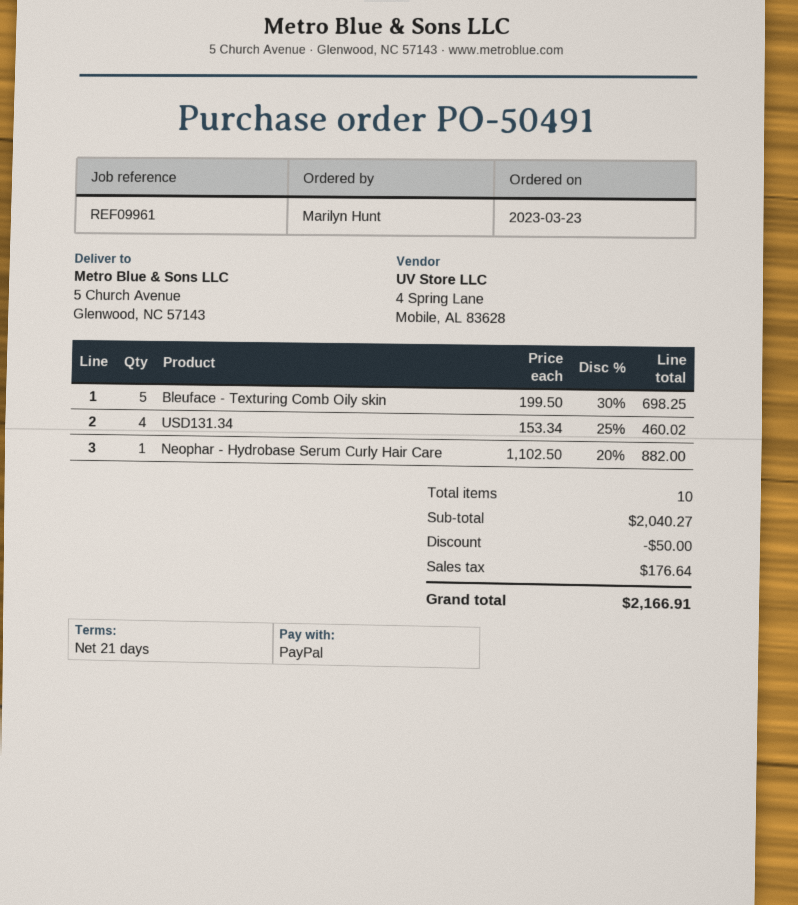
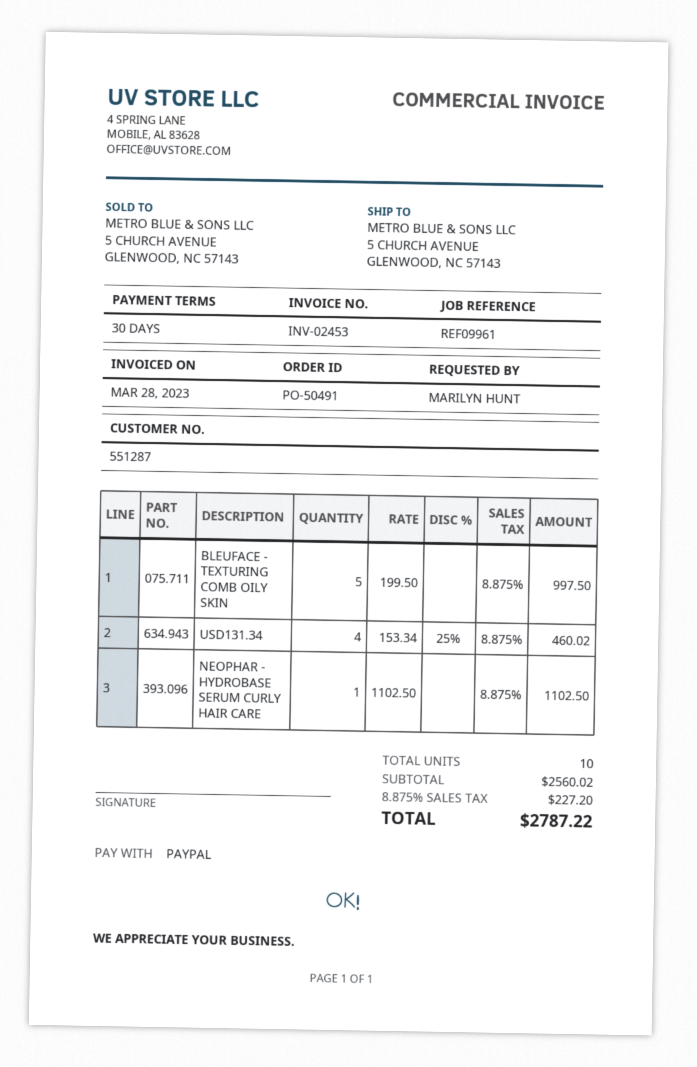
payment terms: 21 days -> 30 days
Bleuface - Texturing Comb Oily skin: 5 x 199.50 - 30% = 698.25 -> 5 x 199.50 = 997.50
Neophar - Hydrobase Serum Curly Hair Care: 1 x 1102.50 - 20% = 882.00 -> 1 x 1102.50 = 1102.50
subtotal: 2040.27 -> 2560.02
discount: 50.00 -> none
tax: 176.64 -> 227.20
total: 2166.91 -> 2787.22

